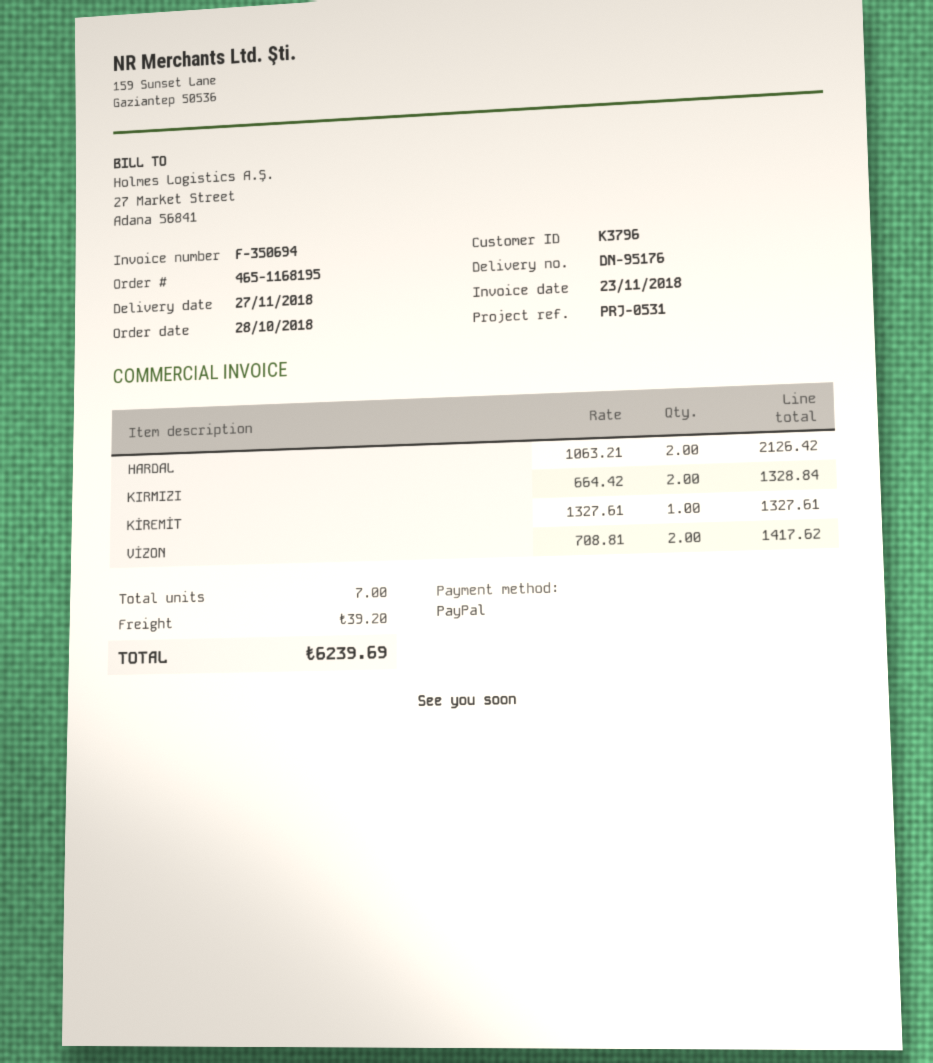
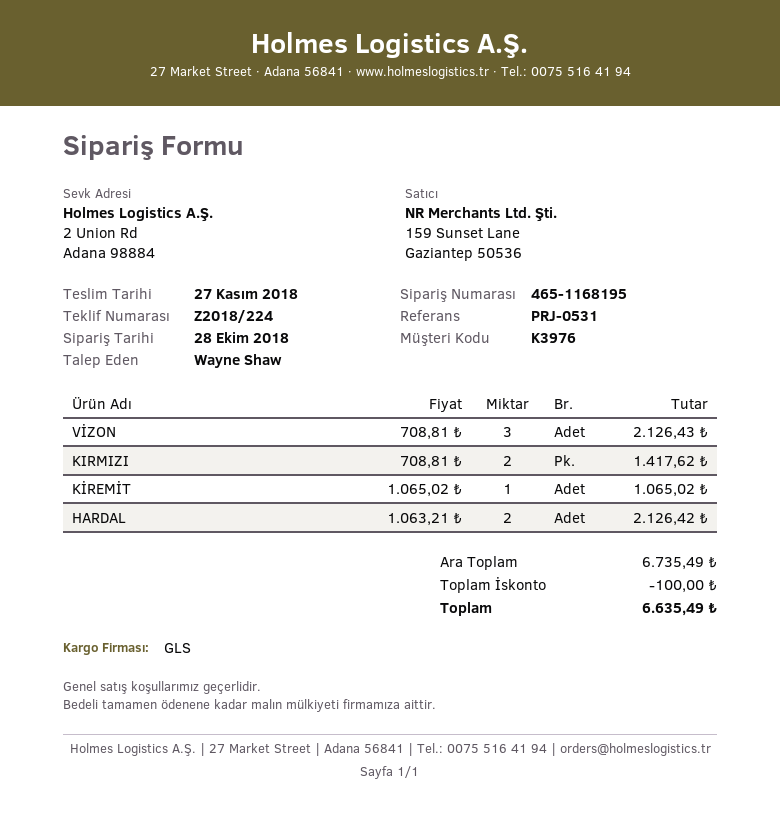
customer number: K3796 -> K3976
KIRMIZI: 2 x 664.42 = 1328.84 -> 2 x 708.81 = 1417.62
KİREMİT: 1 x 1327.61 = 1327.61 -> 1 x 1065.02 = 1065.02
VİZON: 2 x 708.81 = 1417.62 -> 3 x 708.81 = 2126.43
discount: none -> 100.00
shipping: 39.20 -> none
total: 6239.69 -> 6635.49

